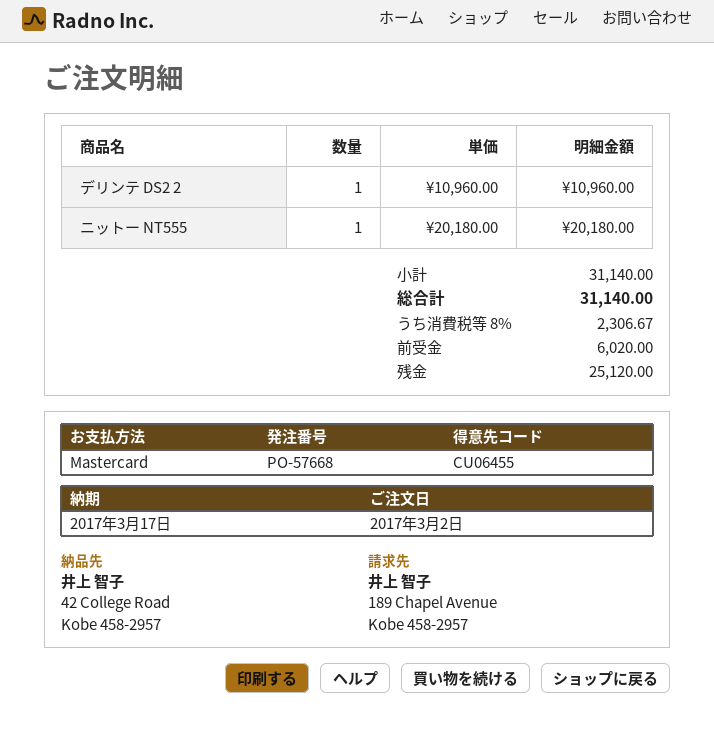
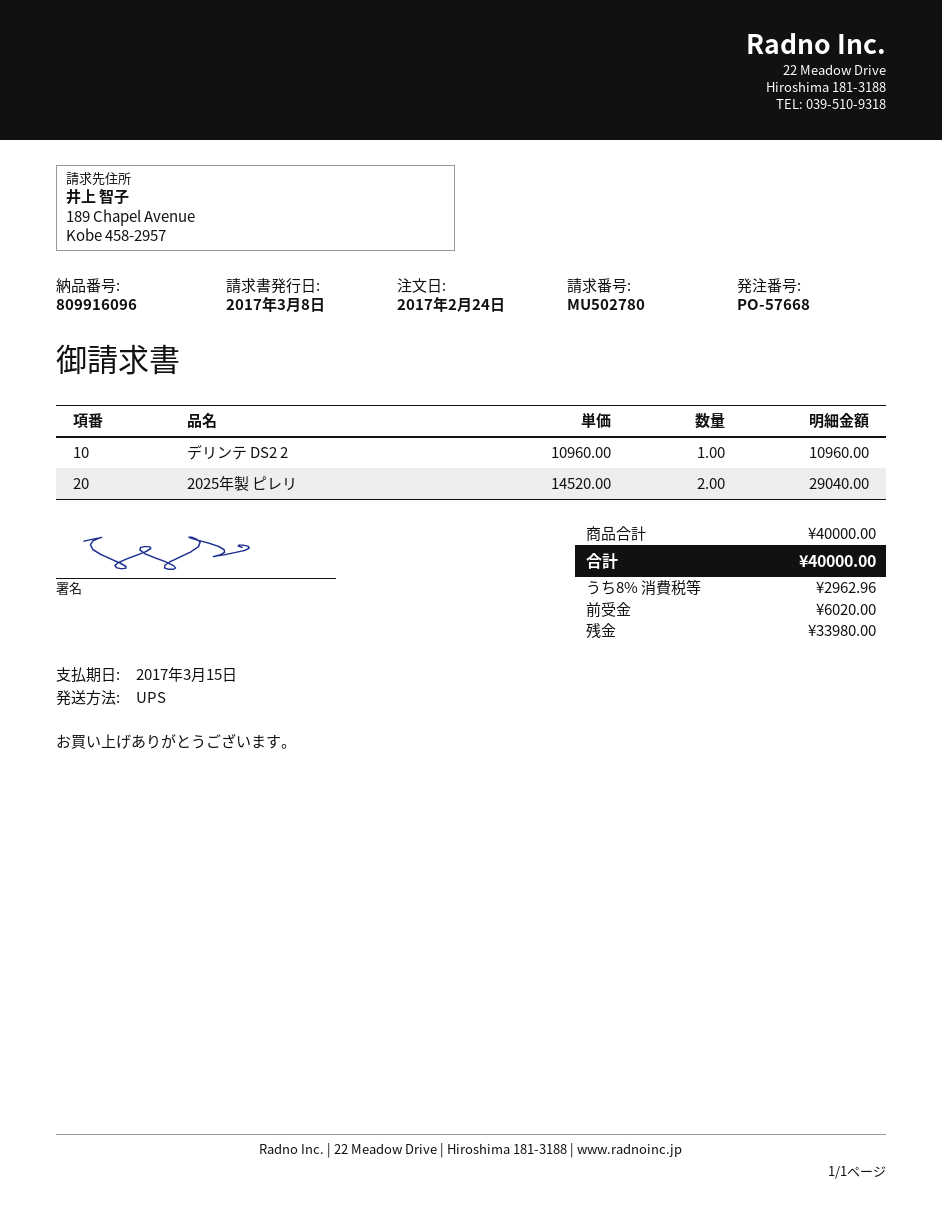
order date: 2017-03-02 -> 2017-02-24
ニットー NT555: 1 x 20180.00 = 20180.00 -> none
2025年製 ピレリ: none -> 2 x 14520.00 = 29040.00
subtotal: 31140.00 -> 40000.00
tax: 8% = 2306.67 -> 8% = 2962.96
total: 31140.00 -> 40000.00
balance: 25120.00 -> 33980.00

